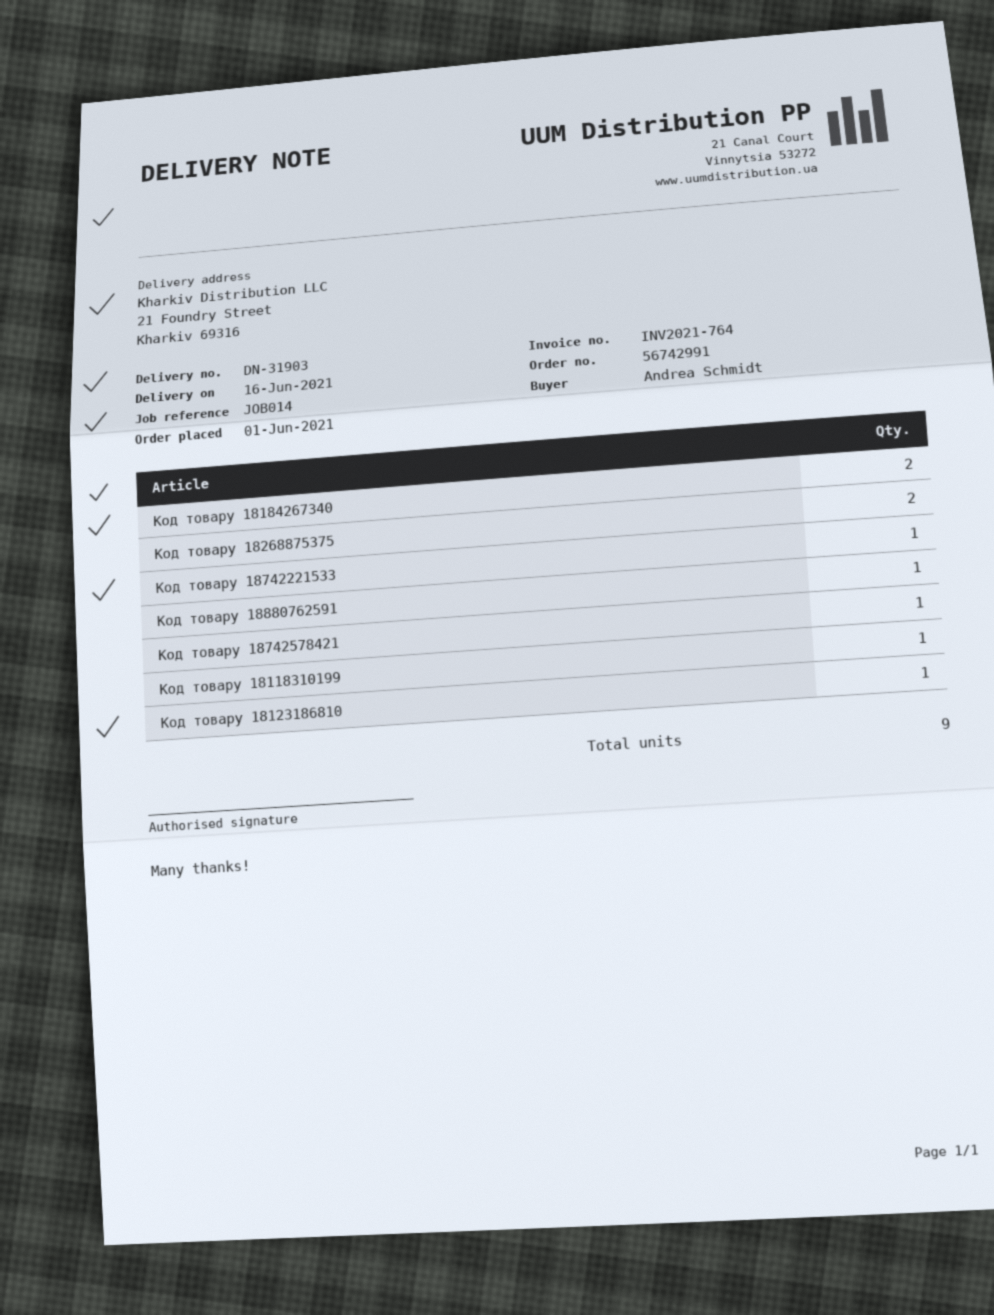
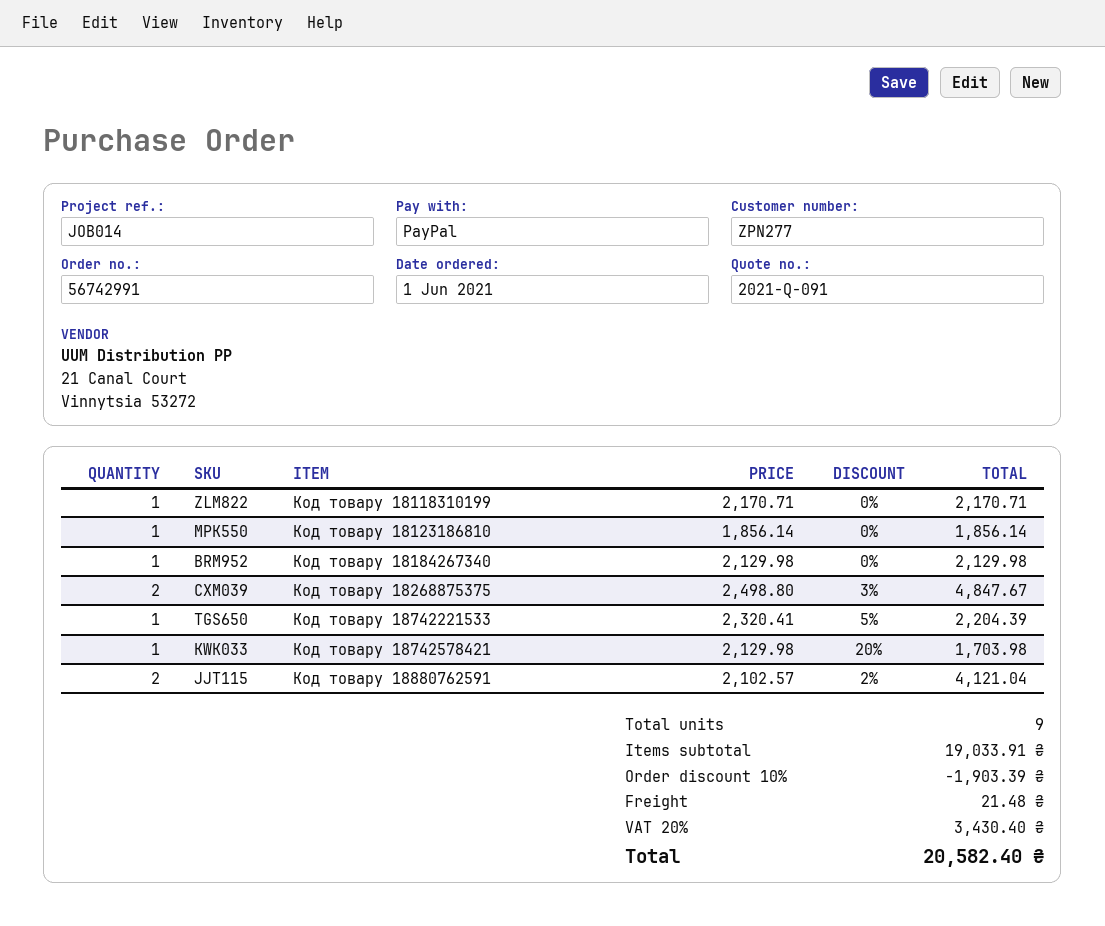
Код товару 18184267340: 2 -> 1
Код товару 18880762591: 1 -> 2

